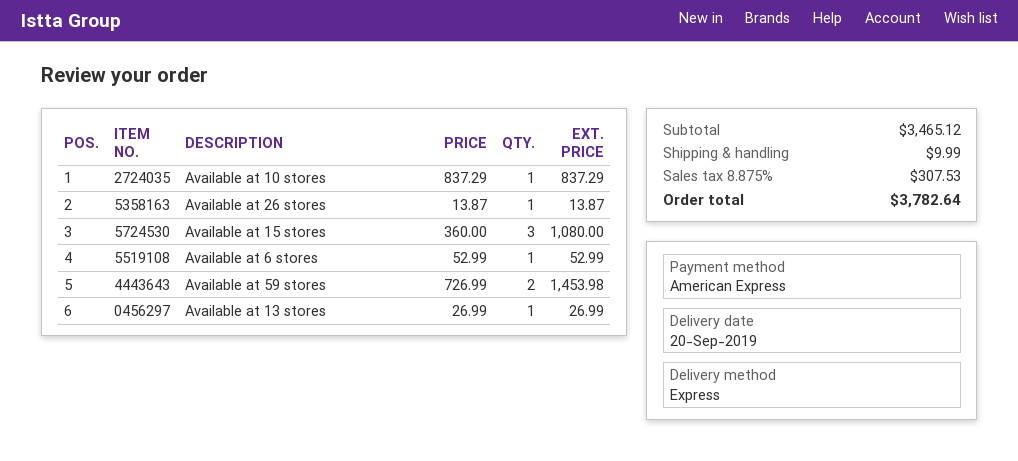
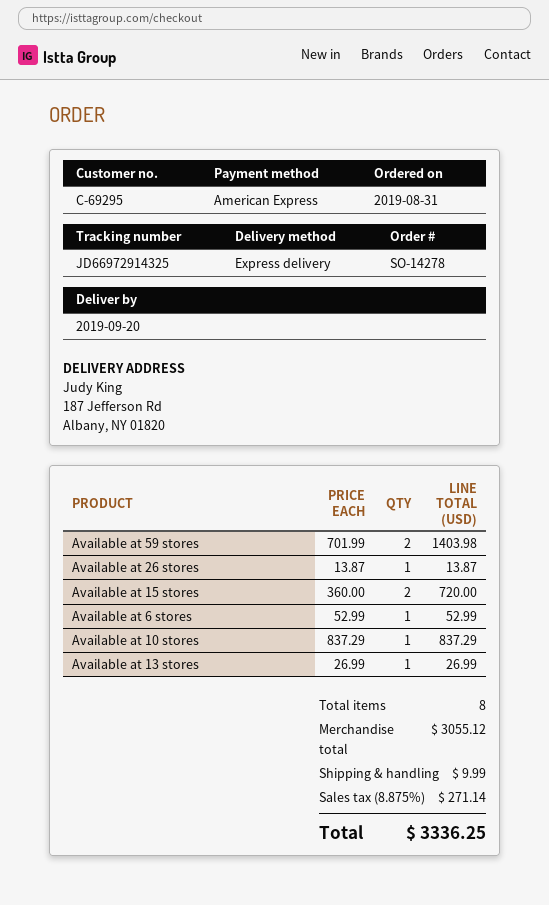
Available at 15 stores: 3 x 360.00 = 1080.00 -> 2 x 360.00 = 720.00
Available at 59 stores: 2 x 726.99 = 1453.98 -> 2 x 701.99 = 1403.98
subtotal: 3465.12 -> 3055.12
tax: 8.875% = 307.53 -> 8.875% = 271.14
total: 3782.64 -> 3336.25

